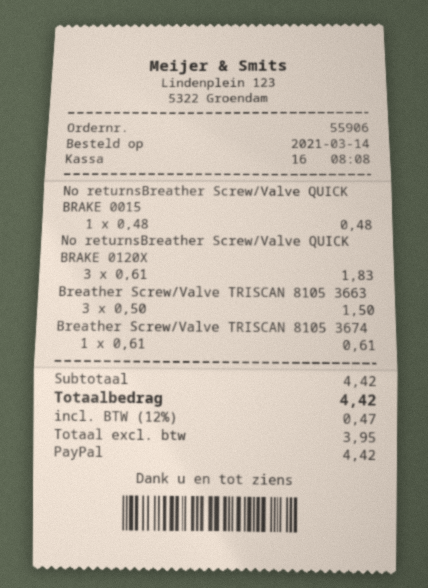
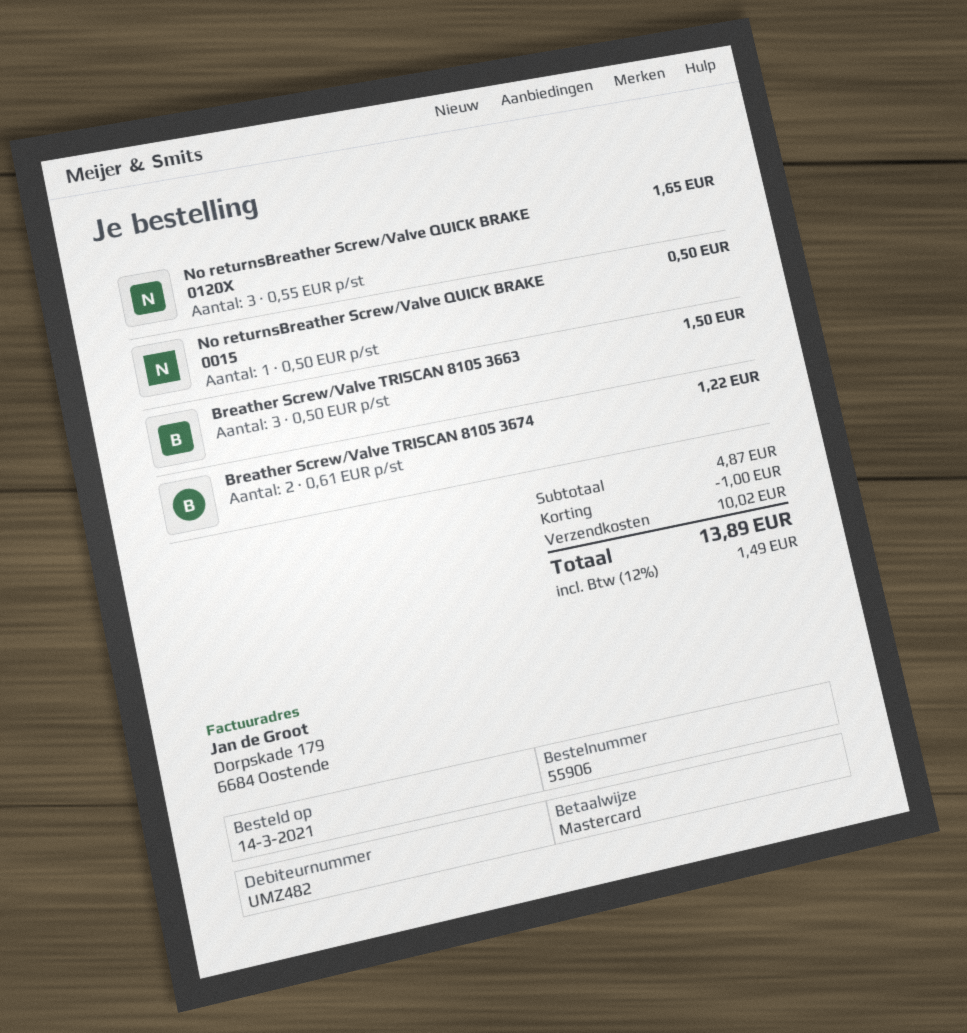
payment method: PayPal -> Mastercard
No returnsBreather Screw/Valve QUICK BRAKE 0015: 1 x 0.48 = 0.48 -> 1 x 0.50 = 0.50
No returnsBreather Screw/Valve QUICK BRAKE 0120X: 3 x 0.61 = 1.83 -> 3 x 0.55 = 1.65
Breather Screw/Valve TRISCAN 8105 3674: 1 x 0.61 = 0.61 -> 2 x 0.61 = 1.22
subtotal: 4.42 -> 4.87
discount: none -> 1.00
shipping: none -> 10.02
tax: 12% = 0.47 -> 12% = 1.49
total: 4.42 -> 13.89

